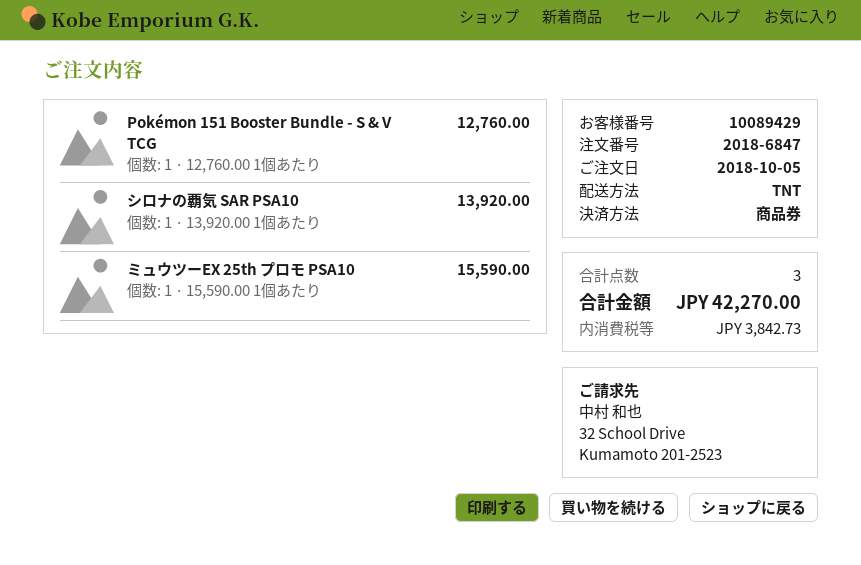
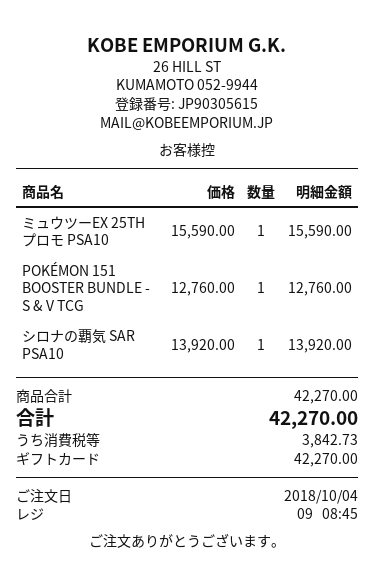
order date: 2018-10-05 -> 2018-10-04

